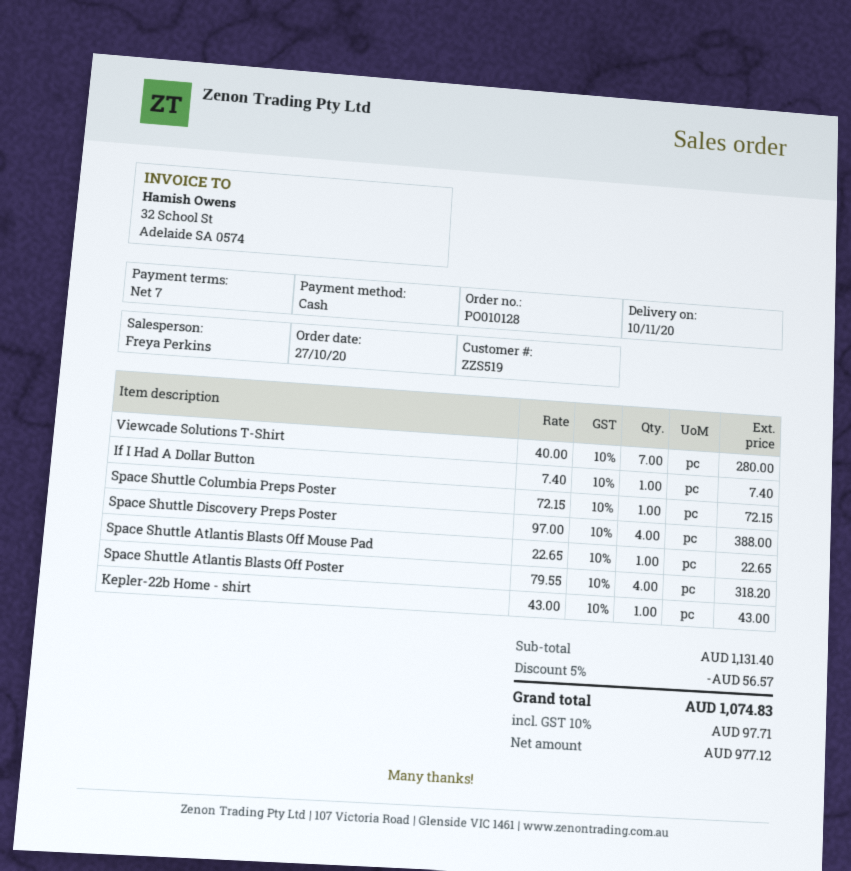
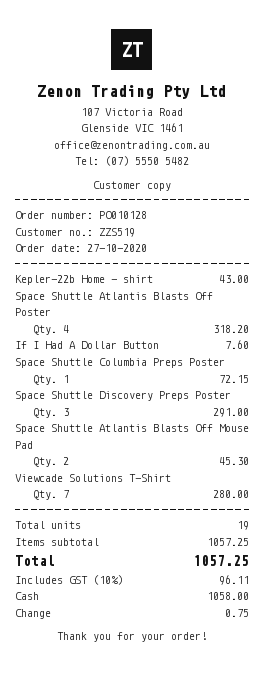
If I Had A Dollar Button: 1 for 7.40 -> 1 for 7.60
Space Shuttle Discovery Preps Poster: 4 for 388.00 -> 3 for 291.00
Space Shuttle Atlantis Blasts Off Mouse Pad: 1 for 22.65 -> 2 for 45.30
subtotal: 1131.40 -> 1057.25
discount: 5% = 56.57 -> none
tax: 10% = 97.71 -> 10% = 96.11
total: 1074.83 -> 1057.25

